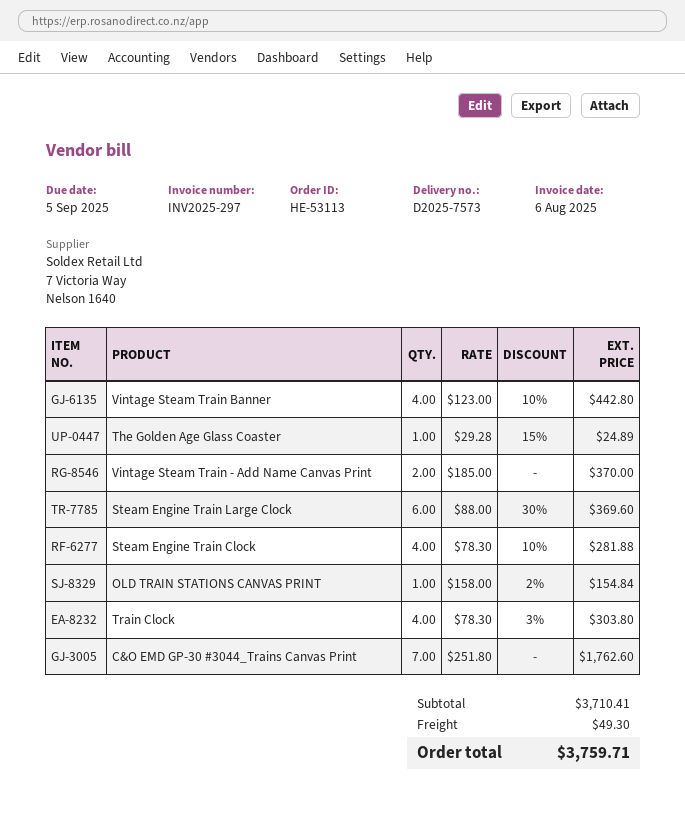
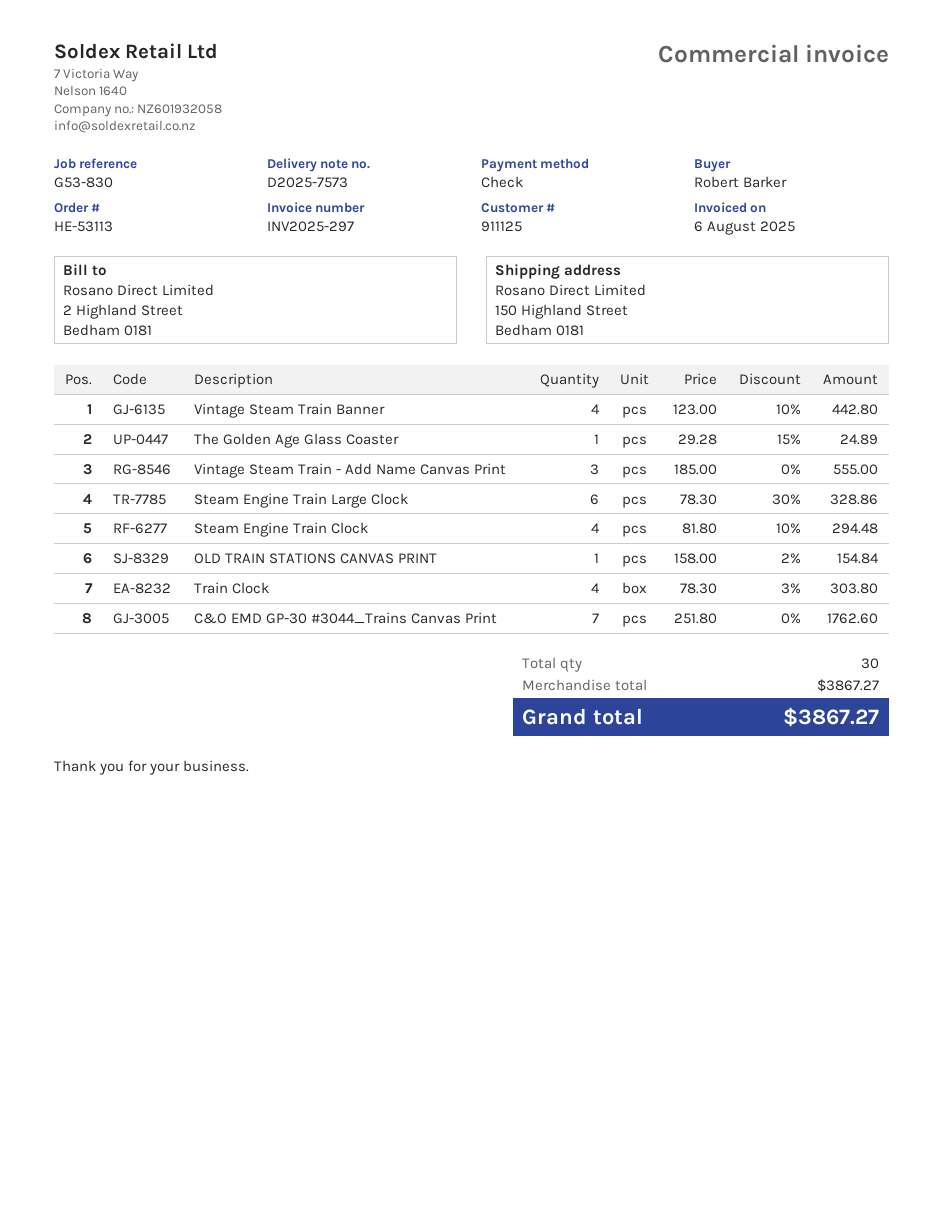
Vintage Steam Train - Add Name Canvas Print: 2 x 185.00 = 370.00 -> 3 x 185.00 = 555.00
Steam Engine Train Large Clock: 6 x 88.00 - 30% = 369.60 -> 6 x 78.30 - 30% = 328.86
Steam Engine Train Clock: 4 x 78.30 - 10% = 281.88 -> 4 x 81.80 - 10% = 294.48
subtotal: 3710.41 -> 3867.27
shipping: 49.30 -> none
total: 3759.71 -> 3867.27

